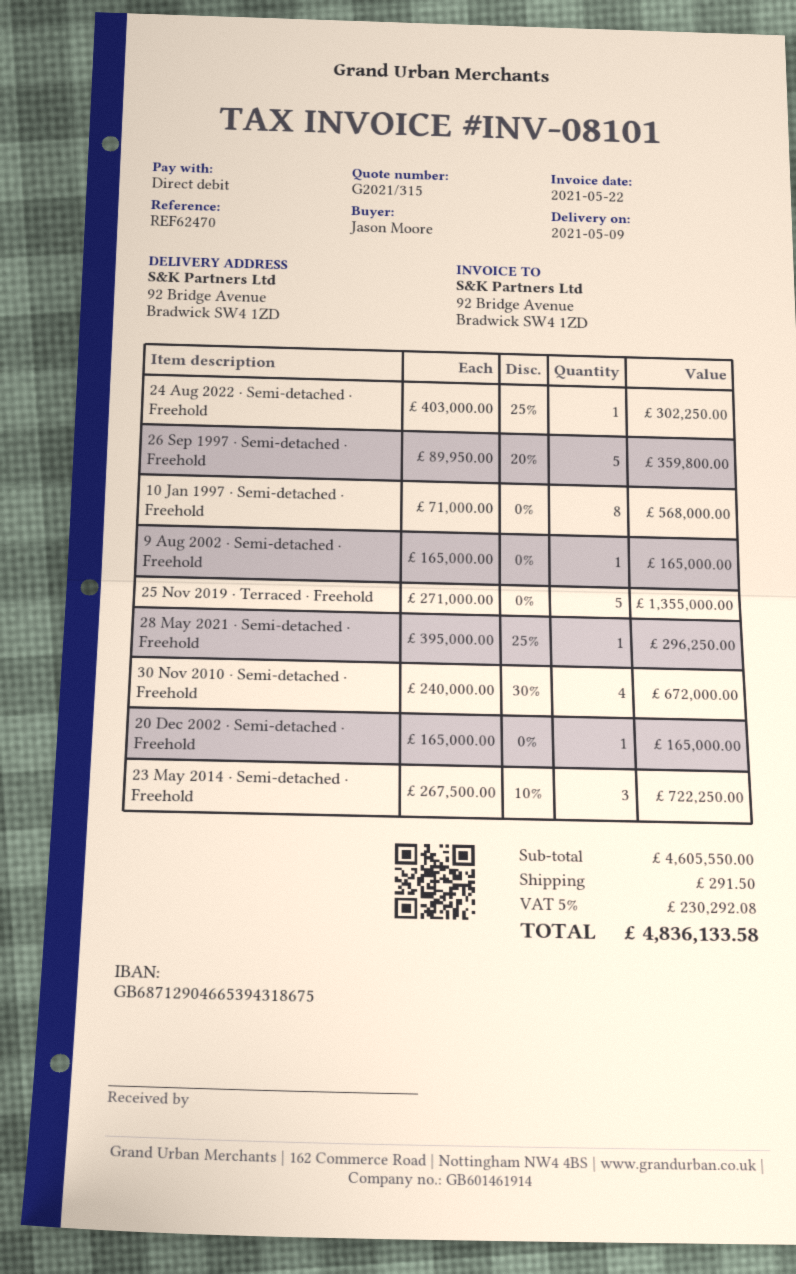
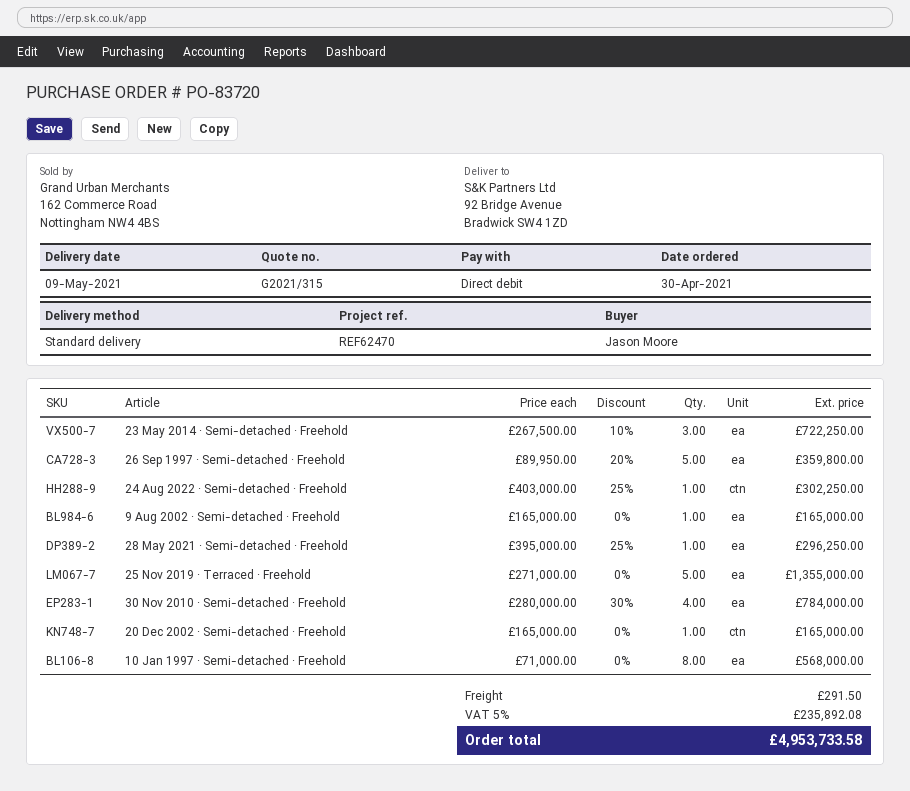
30 Nov 2010 · Semi-detached · Freehold: 4 x 240000.00 - 30% = 672000.00 -> 4 x 280000.00 - 30% = 784000.00
tax: 5% = 230292.08 -> 5% = 235892.08
total: 4836133.58 -> 4953733.58

